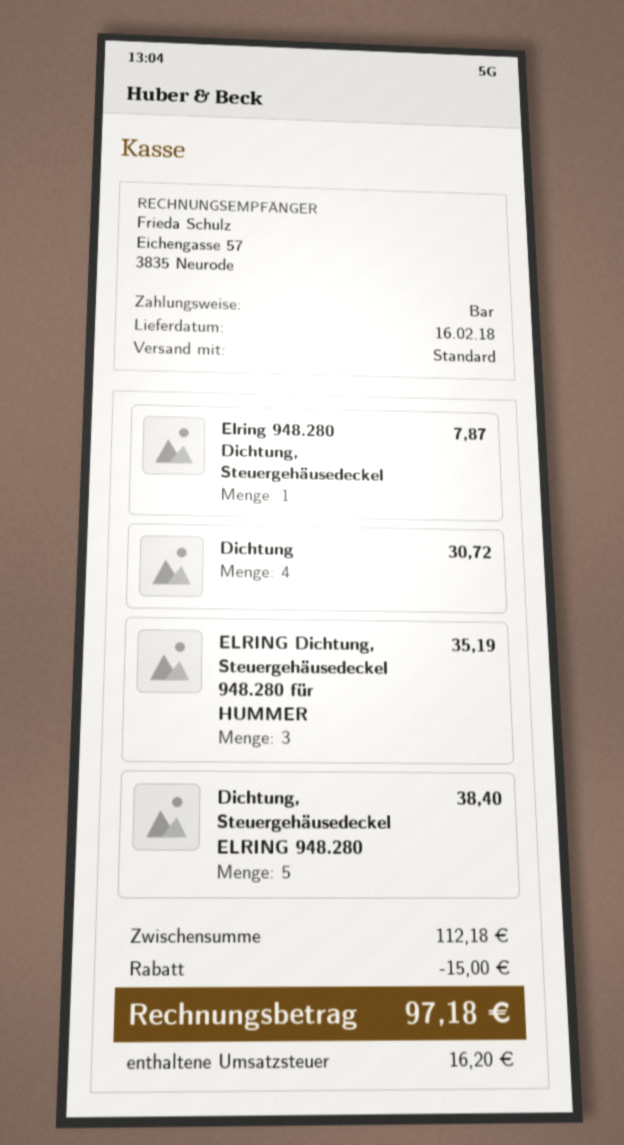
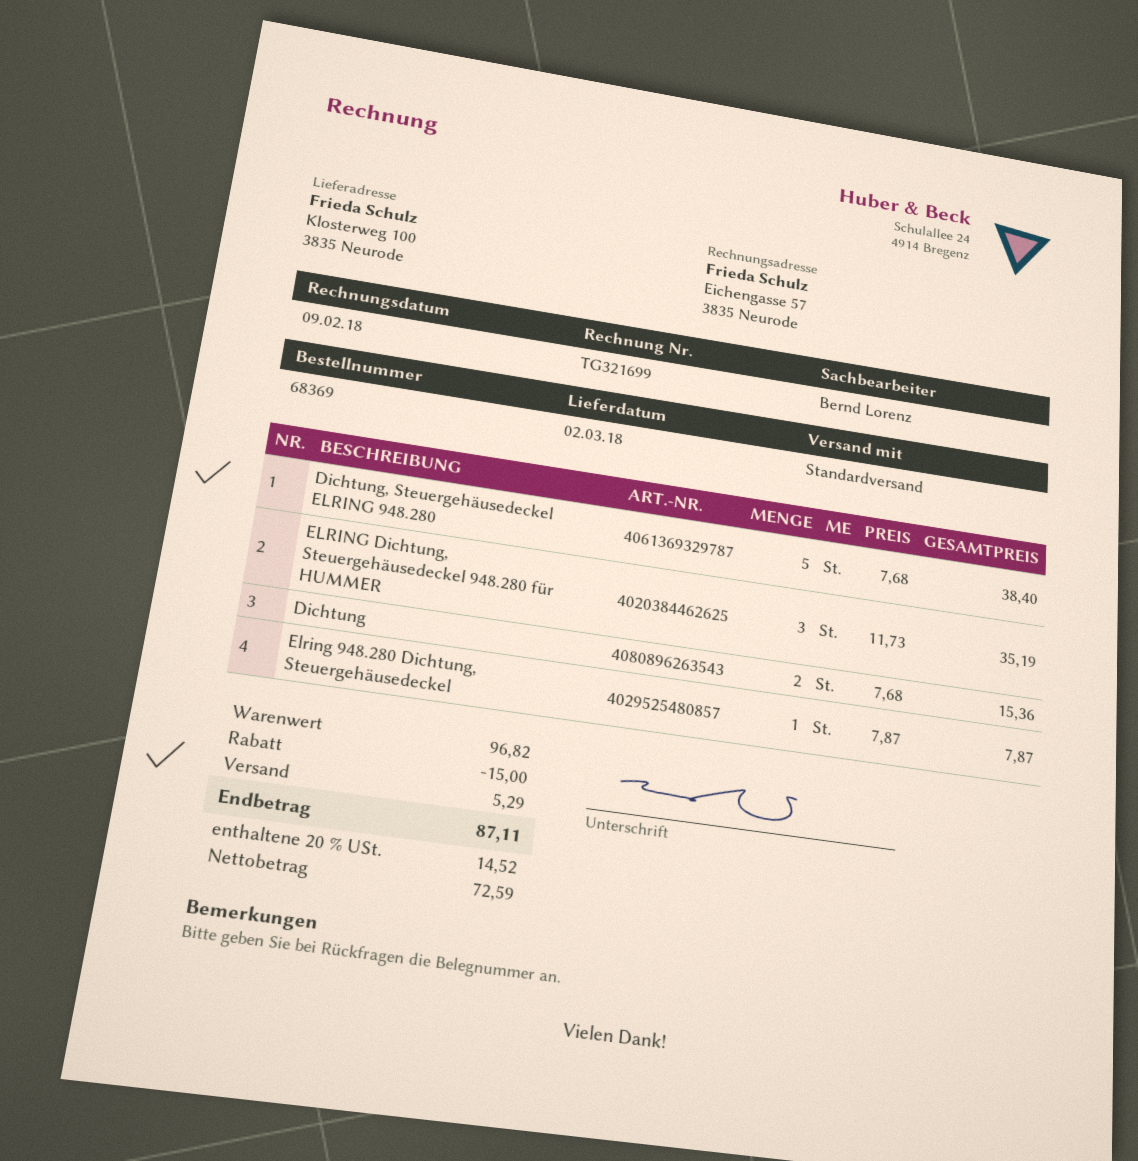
delivery date: 2018-02-16 -> 2018-03-02
Dichtung: 4 for 30.72 -> 2 for 15.36
subtotal: 112.18 -> 96.82
shipping: none -> 5.29
tax: 16.20 -> 14.52
total: 97.18 -> 87.11

